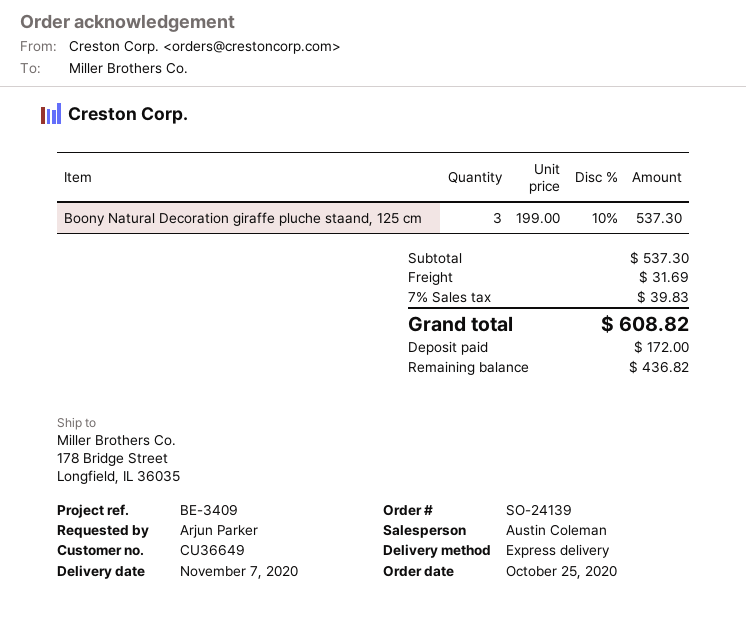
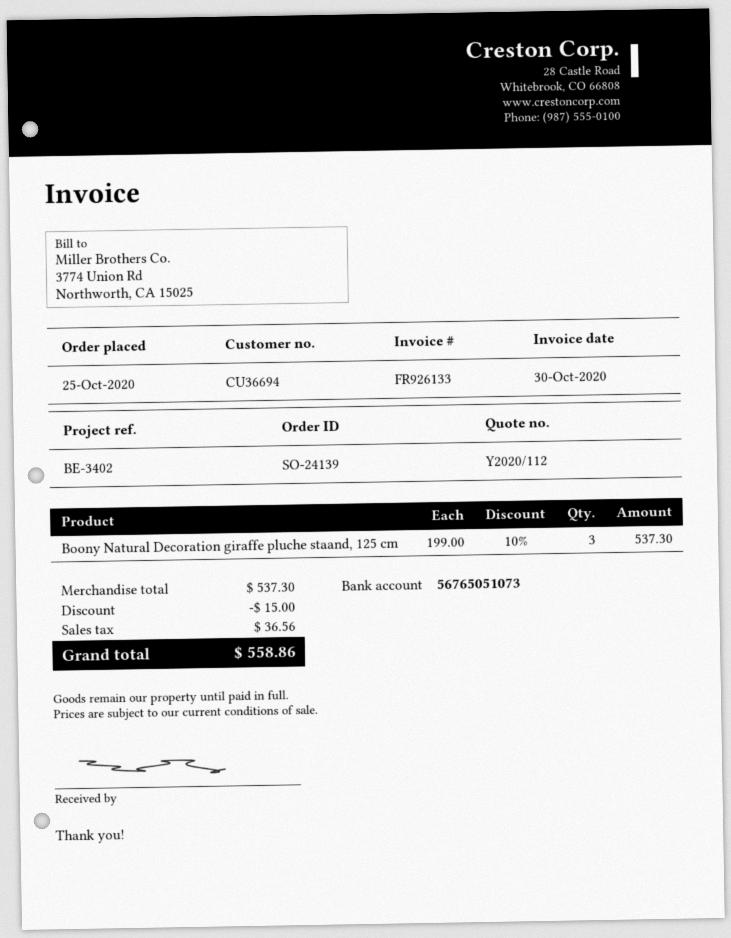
customer number: CU36649 -> CU36694
reference: BE-3409 -> BE-3402
discount: none -> 15.00
shipping: 31.69 -> none
tax: 39.83 -> 36.56
total: 608.82 -> 558.86

